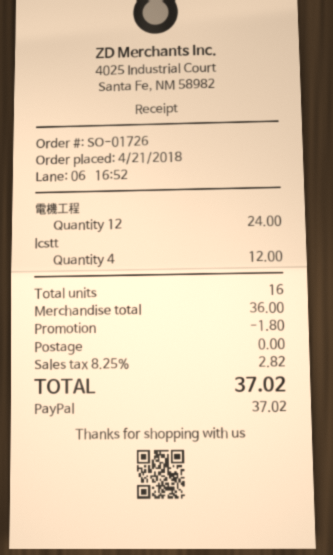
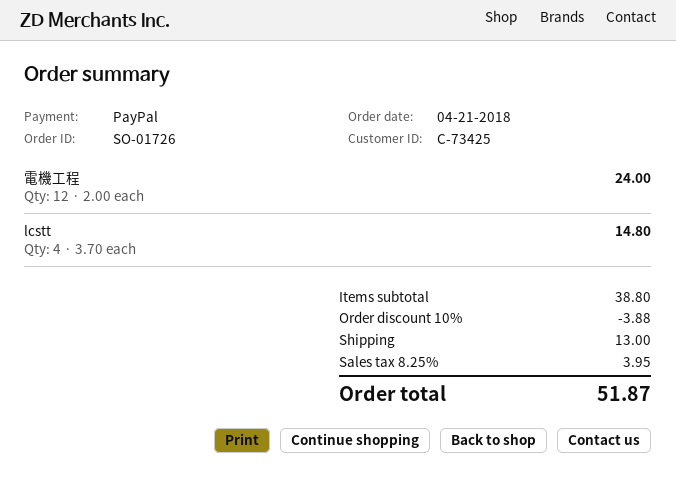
lcstt: 4 for 12.00 -> 4 for 14.80
subtotal: 36.00 -> 38.80
discount: 1.80 -> 3.88
shipping: 0.00 -> 13.00
tax: 8.25% = 2.82 -> 8.25% = 3.95
total: 37.02 -> 51.87

